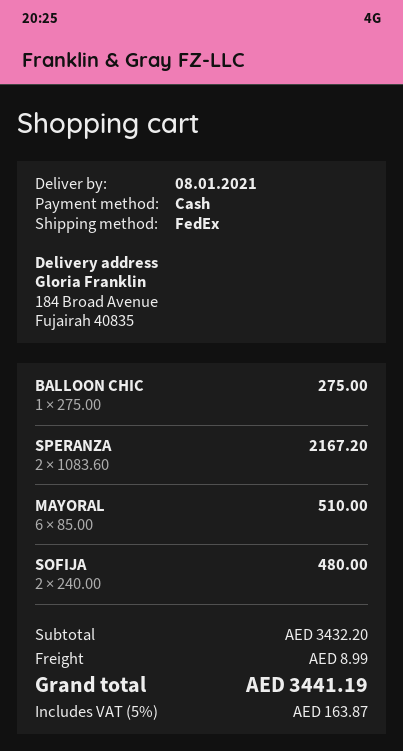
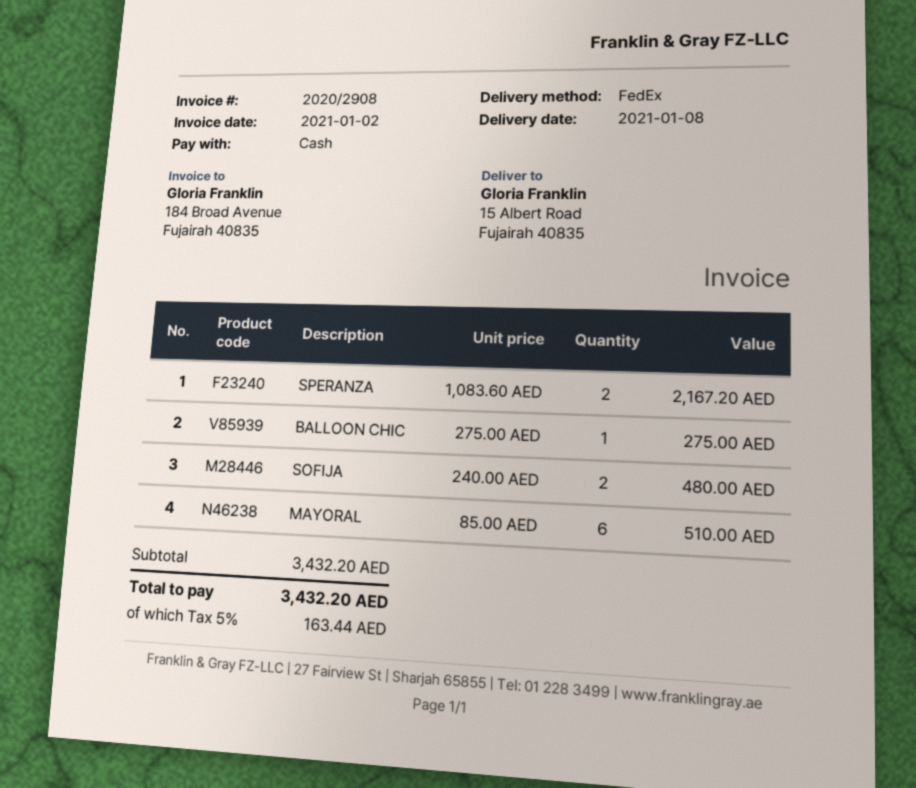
ship to: 184 Broad Avenue, Fujairah 40835 -> 15 Albert Road, Fujairah 40835
shipping: 8.99 -> none
tax: 5% = 163.87 -> 5% = 163.44
total: 3441.19 -> 3432.20

